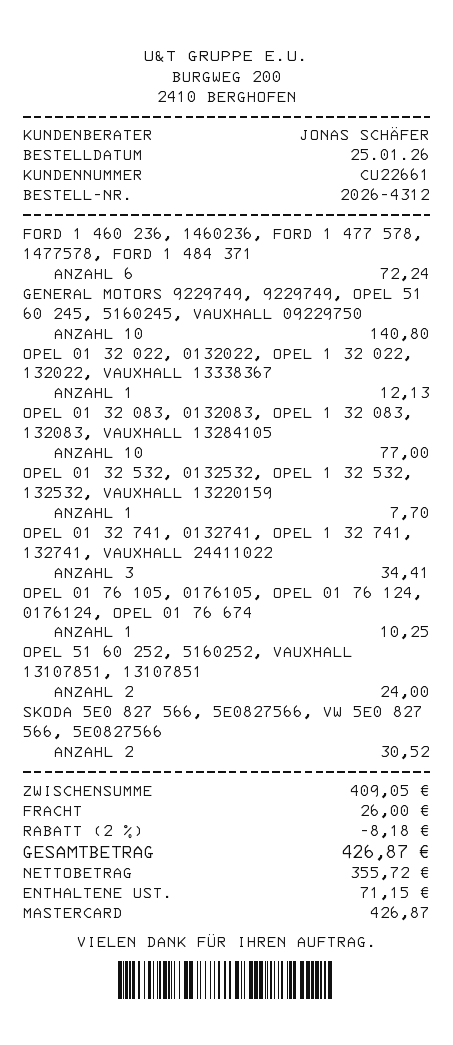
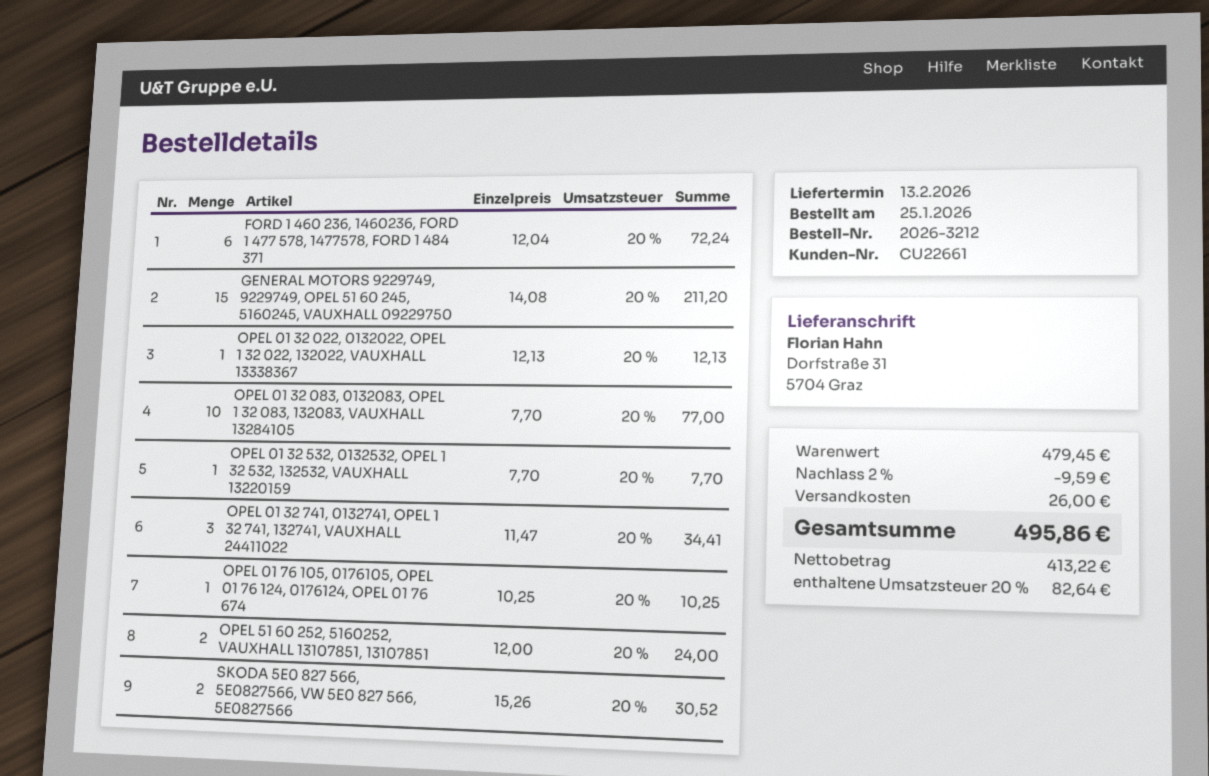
order number: 2026-4312 -> 2026-3212
GENERAL MOTORS 9229749, 9229749, OPEL 51 60 245, 5160245, VAUXHALL 09229750: 10 for 140.80 -> 15 for 211.20
subtotal: 409.05 -> 479.45
discount: 2% = 8.18 -> 2% = 9.59
net: 355.72 -> 413.22
tax: 71.15 -> 82.64
total: 426.87 -> 495.86

